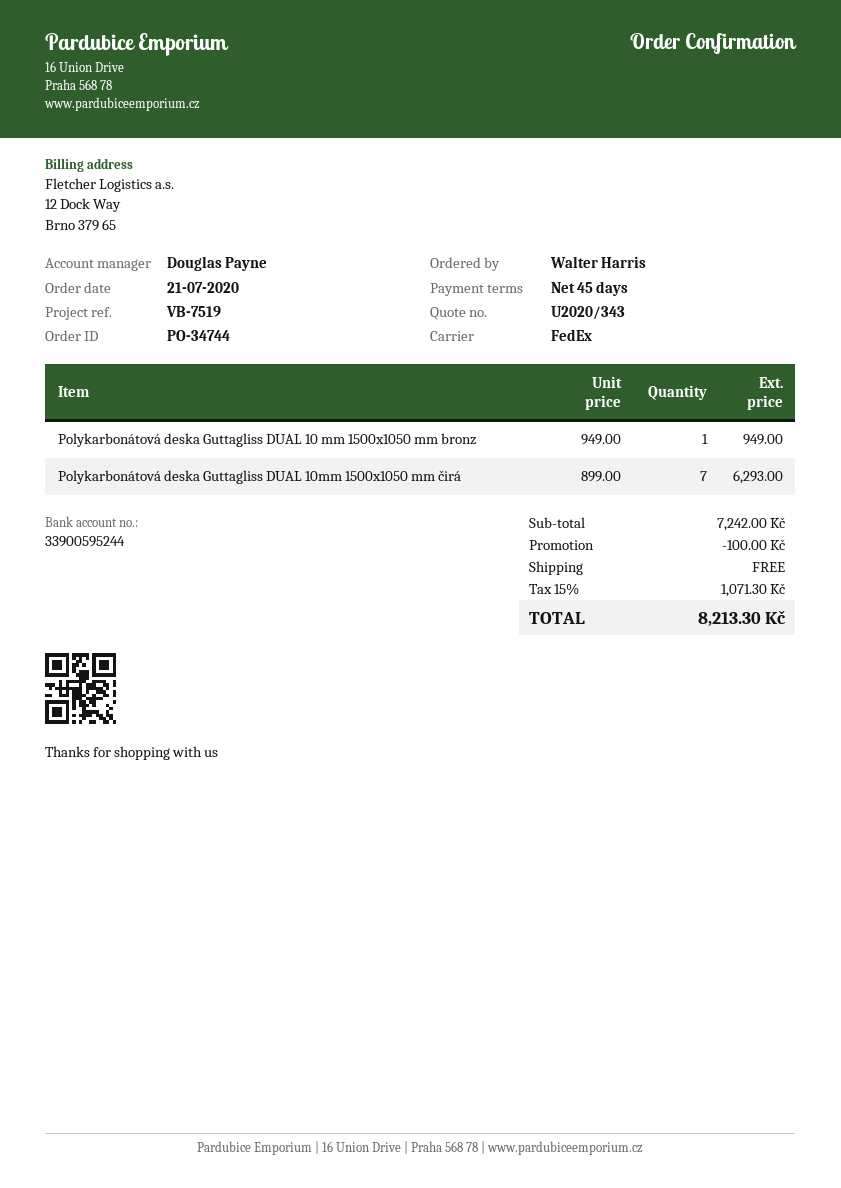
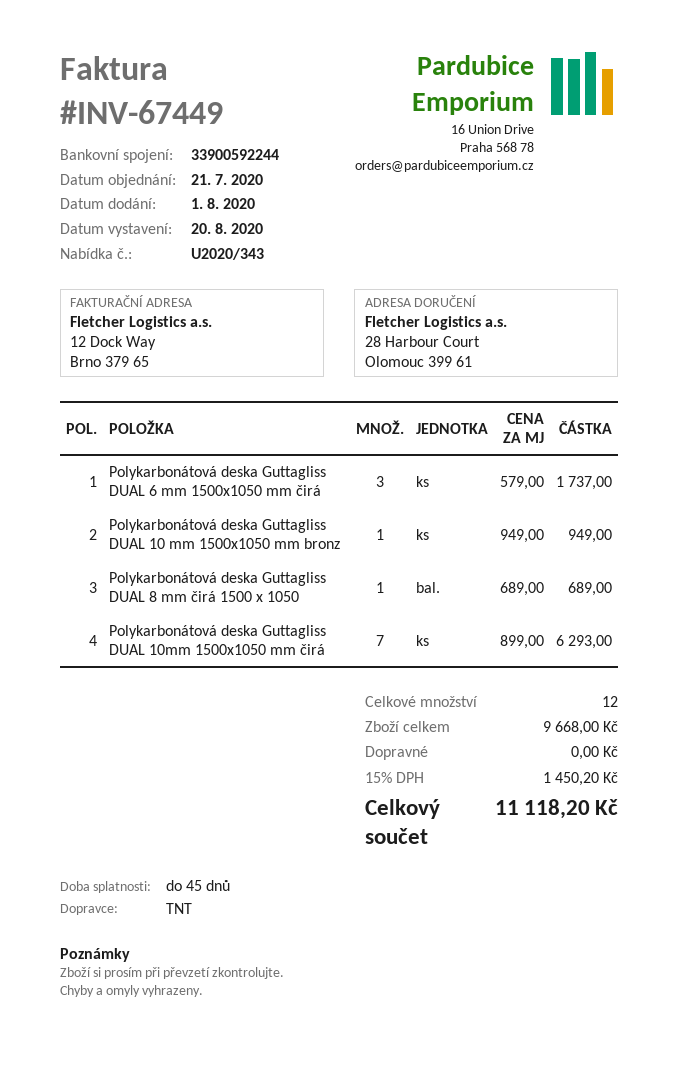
bank account: 33900595244 -> 33900592244
shipping method: FedEx -> TNT
Polykarbonátová deska Guttagliss DUAL 6 mm 1500x1050 mm čirá: none -> 3 x 579.00 = 1737.00
Polykarbonátová deska Guttagliss DUAL 8 mm čirá 1500 x 1050: none -> 1 x 689.00 = 689.00
subtotal: 7242.00 -> 9668.00
discount: 100.00 -> none
tax: 15% = 1071.30 -> 15% = 1450.20
total: 8213.30 -> 11118.20

